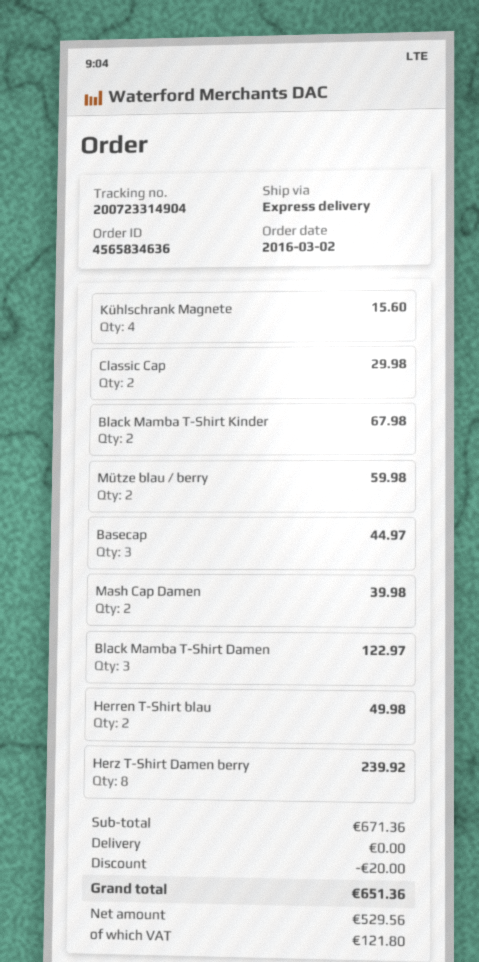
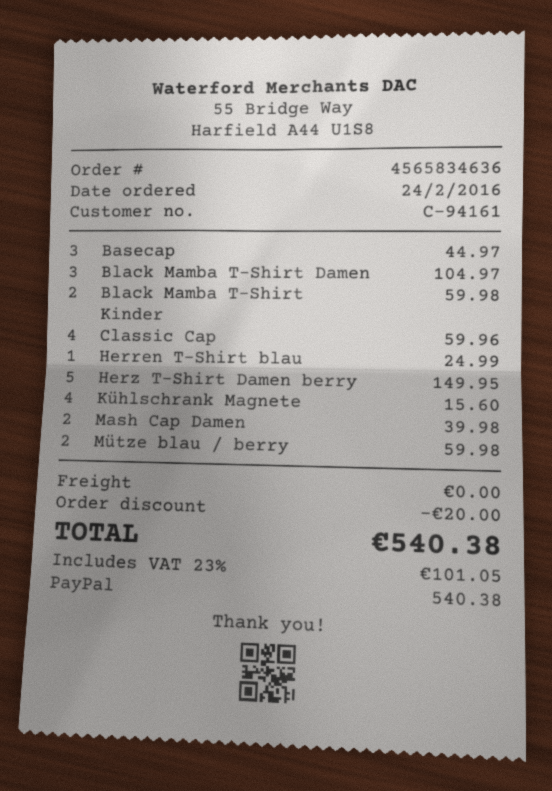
order date: 2016-03-02 -> 2016-02-24
Classic Cap: 2 for 29.98 -> 4 for 59.96
Black Mamba T-Shirt Kinder: 2 for 67.98 -> 2 for 59.98
Black Mamba T-Shirt Damen: 3 for 122.97 -> 3 for 104.97
Herren T-Shirt blau: 2 for 49.98 -> 1 for 24.99
Herz T-Shirt Damen berry: 8 for 239.92 -> 5 for 149.95
tax: 121.80 -> 101.05
total: 651.36 -> 540.38

